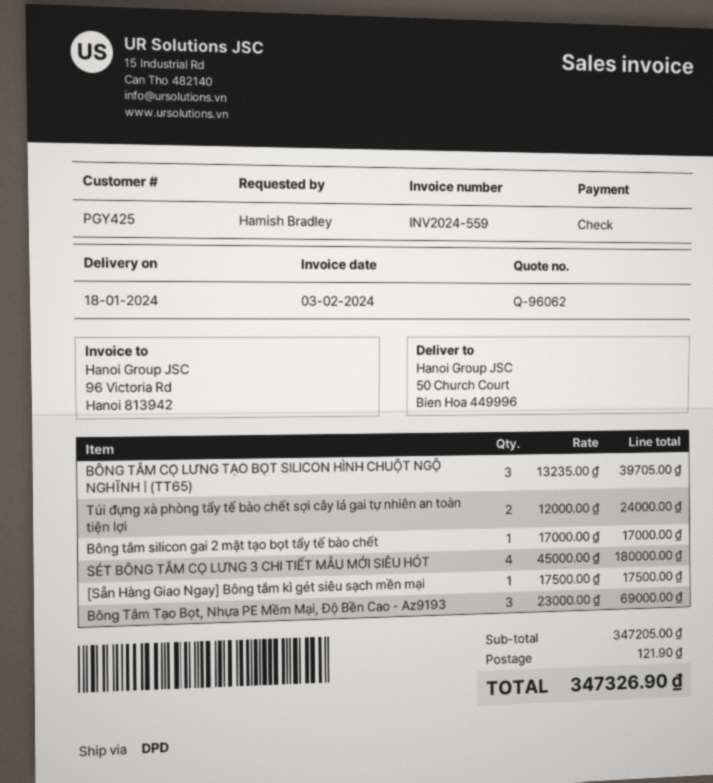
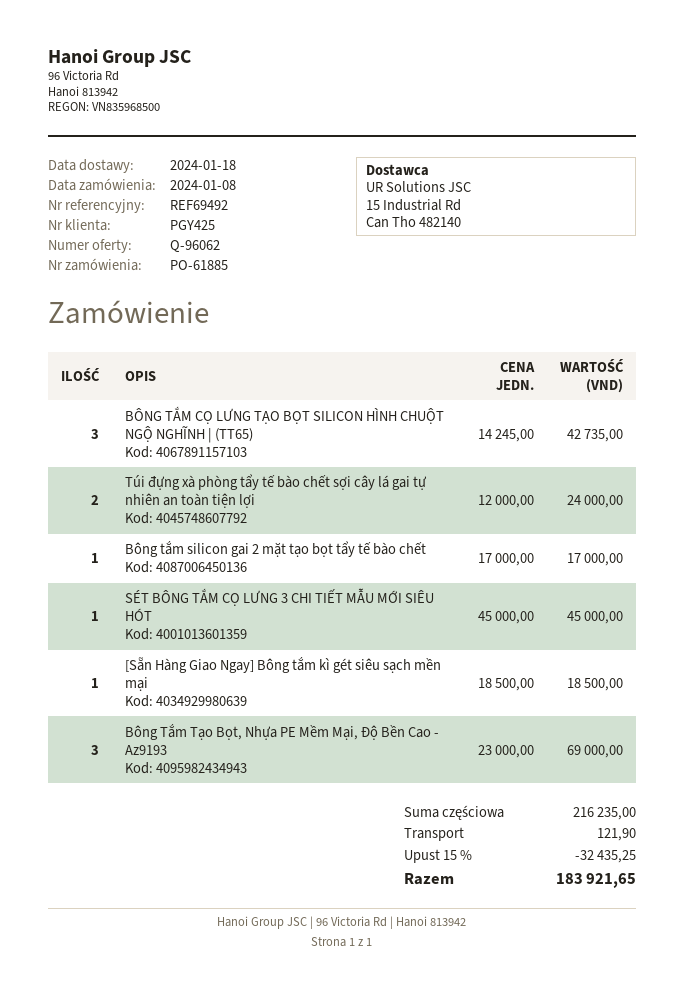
BÔNG TẮM CỌ LƯNG TẠO BỌT SILICON HÌNH CHUỘT NGỘ NGHĨNH | (TT65): 3 x 13235.00 = 39705.00 -> 3 x 14245.00 = 42735.00
SÉT BÔNG TẮM CỌ LƯNG 3 CHI TIẾT MẪU MỚI SIÊU HÓT: 4 x 45000.00 = 180000.00 -> 1 x 45000.00 = 45000.00
[Sẵn Hàng Giao Ngay] Bông tắm kì gét siêu sạch mền mại: 1 x 17500.00 = 17500.00 -> 1 x 18500.00 = 18500.00
subtotal: 347205.00 -> 216235.00
discount: none -> 15% = 32435.25
total: 347326.90 -> 183921.65

